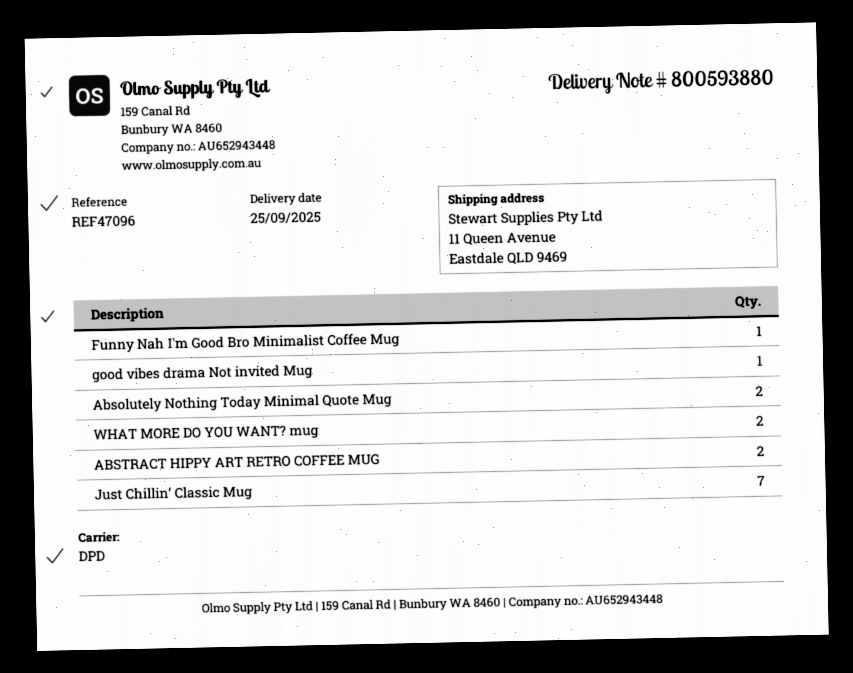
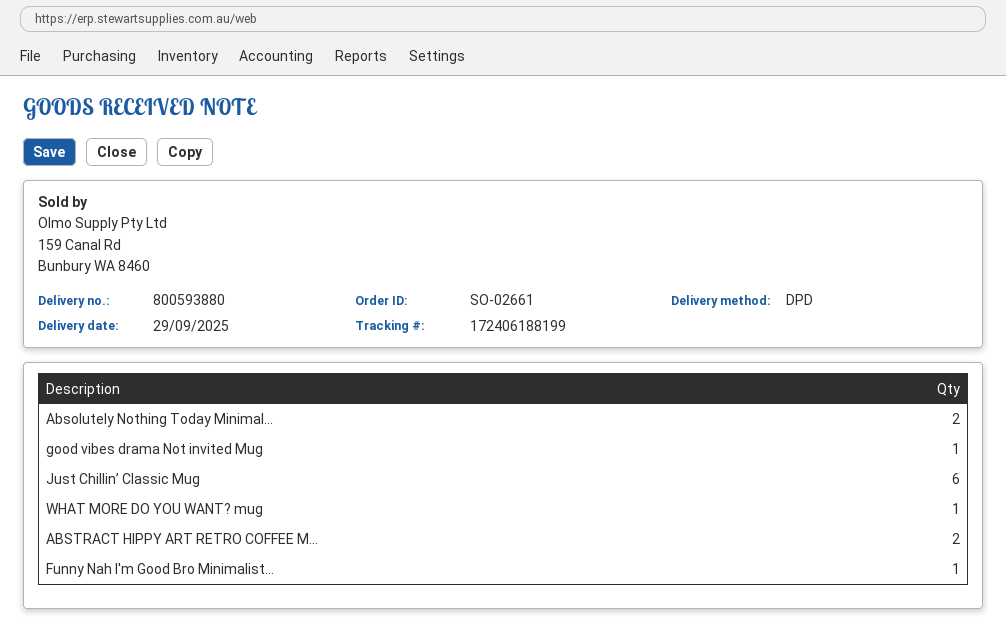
delivery date: 2025-09-25 -> 2025-09-29
WHAT MORE DO YOU WANT? mug: 2 -> 1
Just Chillin’ Classic Mug: 7 -> 6

